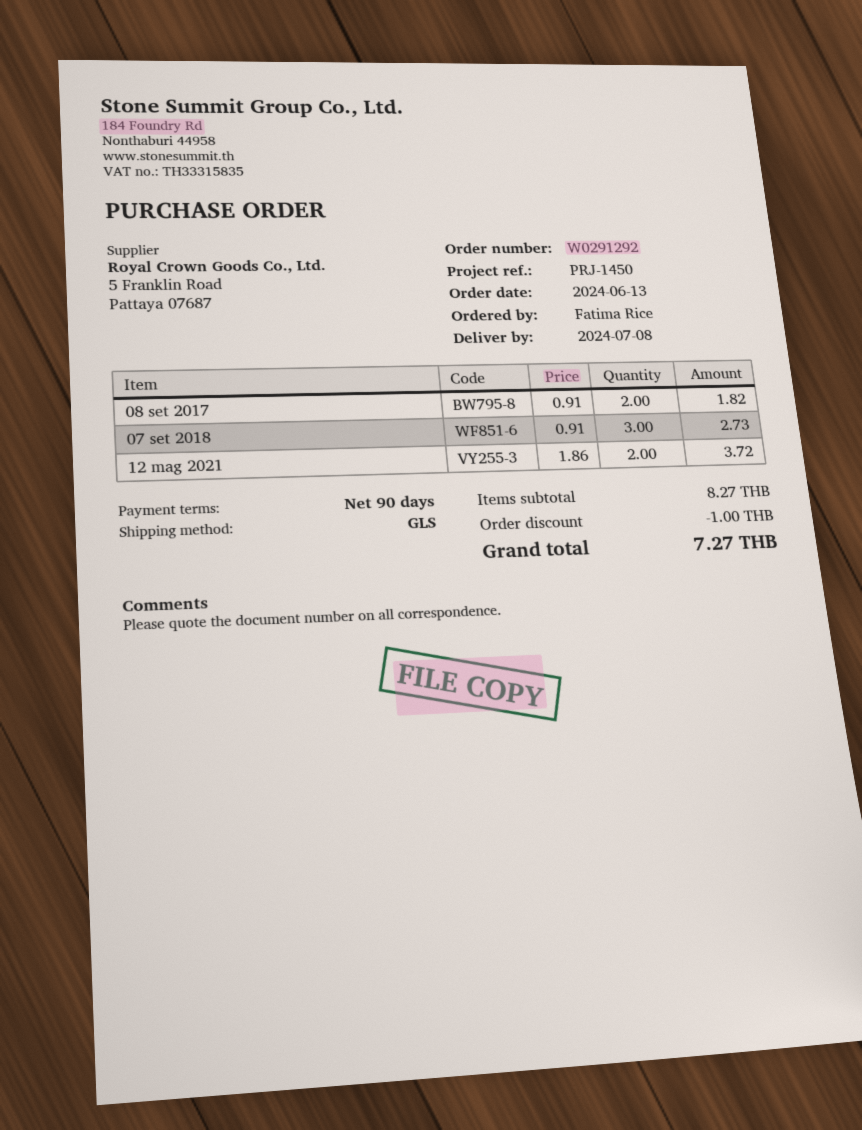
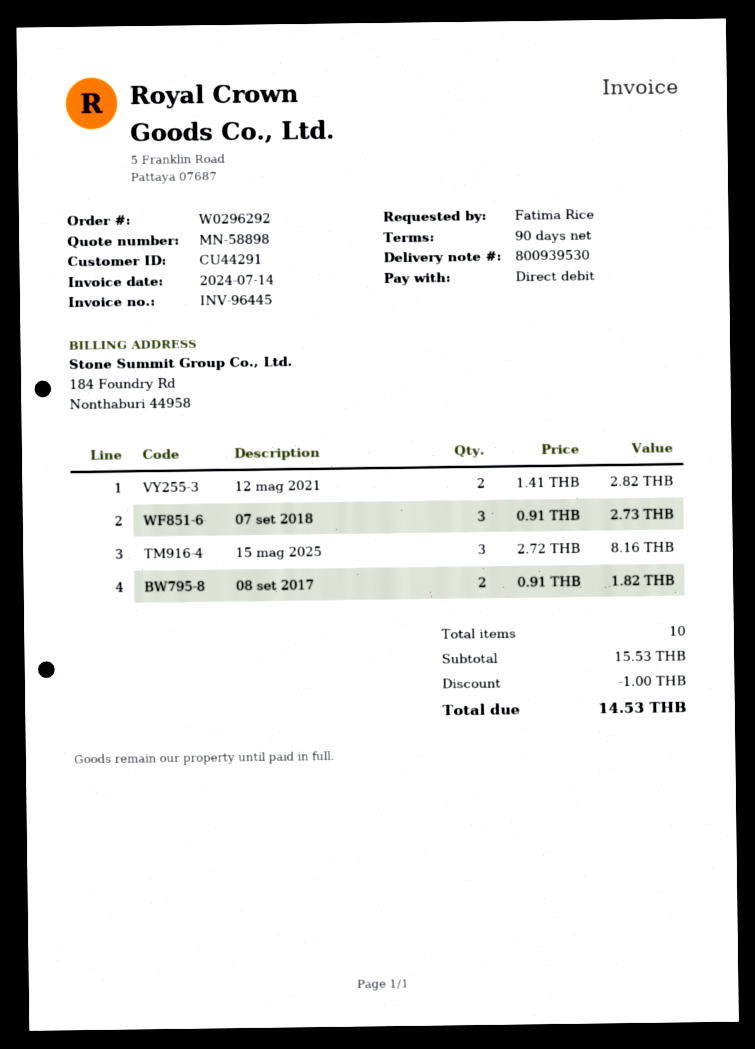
order number: W0291292 -> W0296292
12 mag 2021: 2 x 1.86 = 3.72 -> 2 x 1.41 = 2.82
15 mag 2025: none -> 3 x 2.72 = 8.16
subtotal: 8.27 -> 15.53
total: 7.27 -> 14.53

